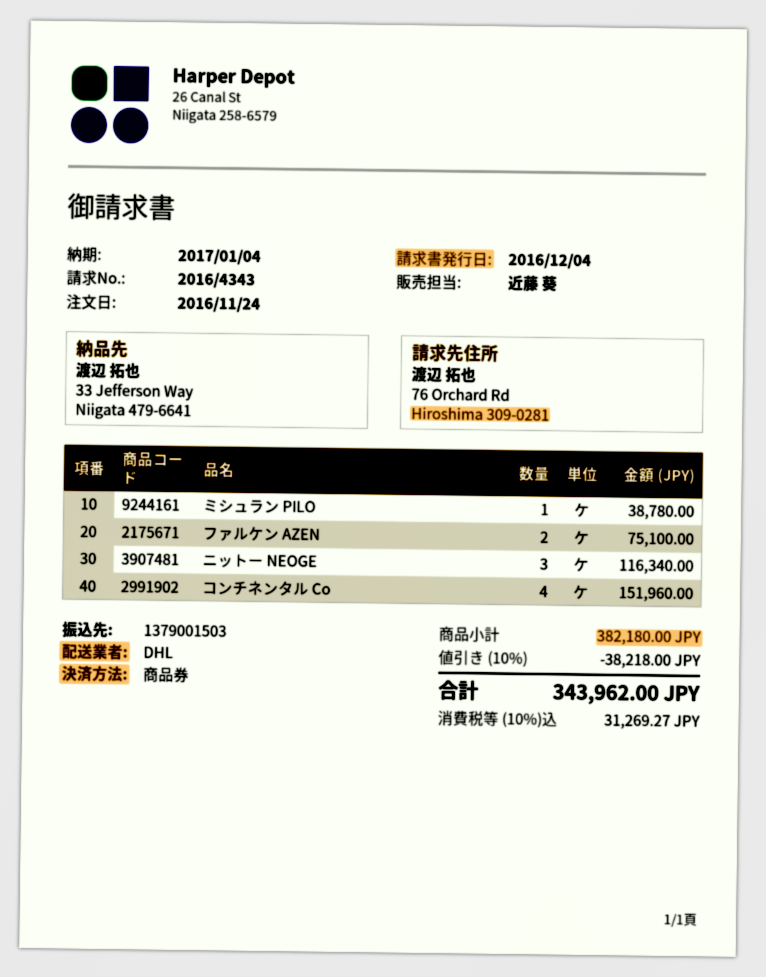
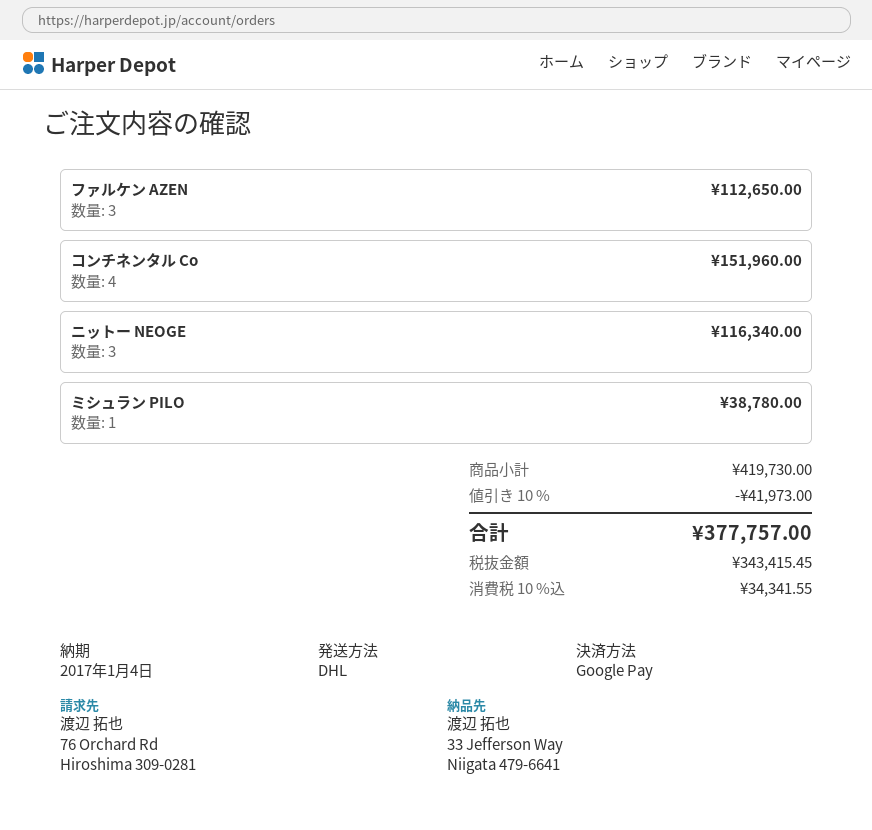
payment method: gift card -> Google Pay
ファルケン AZEN: 2 for 75100.00 -> 3 for 112650.00
subtotal: 382180.00 -> 419730.00
discount: 10% = 38218.00 -> 10% = 41973.00
tax: 10% = 31269.27 -> 10% = 34341.55
total: 343962.00 -> 377757.00

